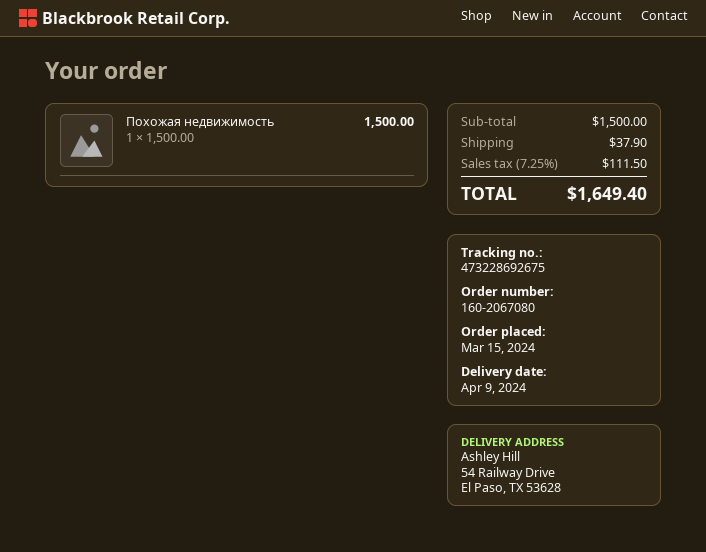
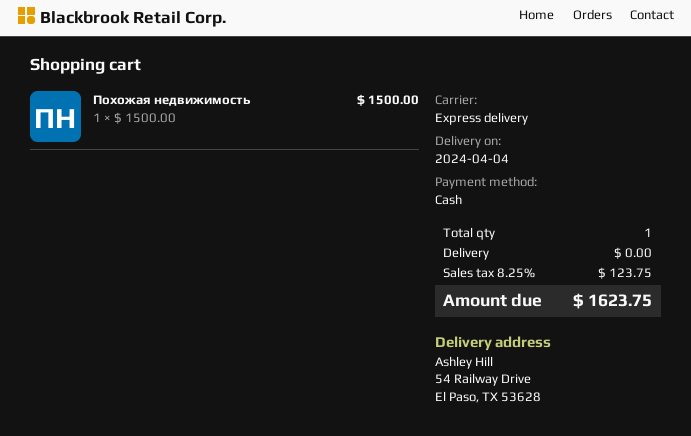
delivery date: 2024-04-09 -> 2024-04-04
shipping: 37.90 -> 0.00
tax: 7.25% = 111.50 -> 8.25% = 123.75
total: 1649.40 -> 1623.75

